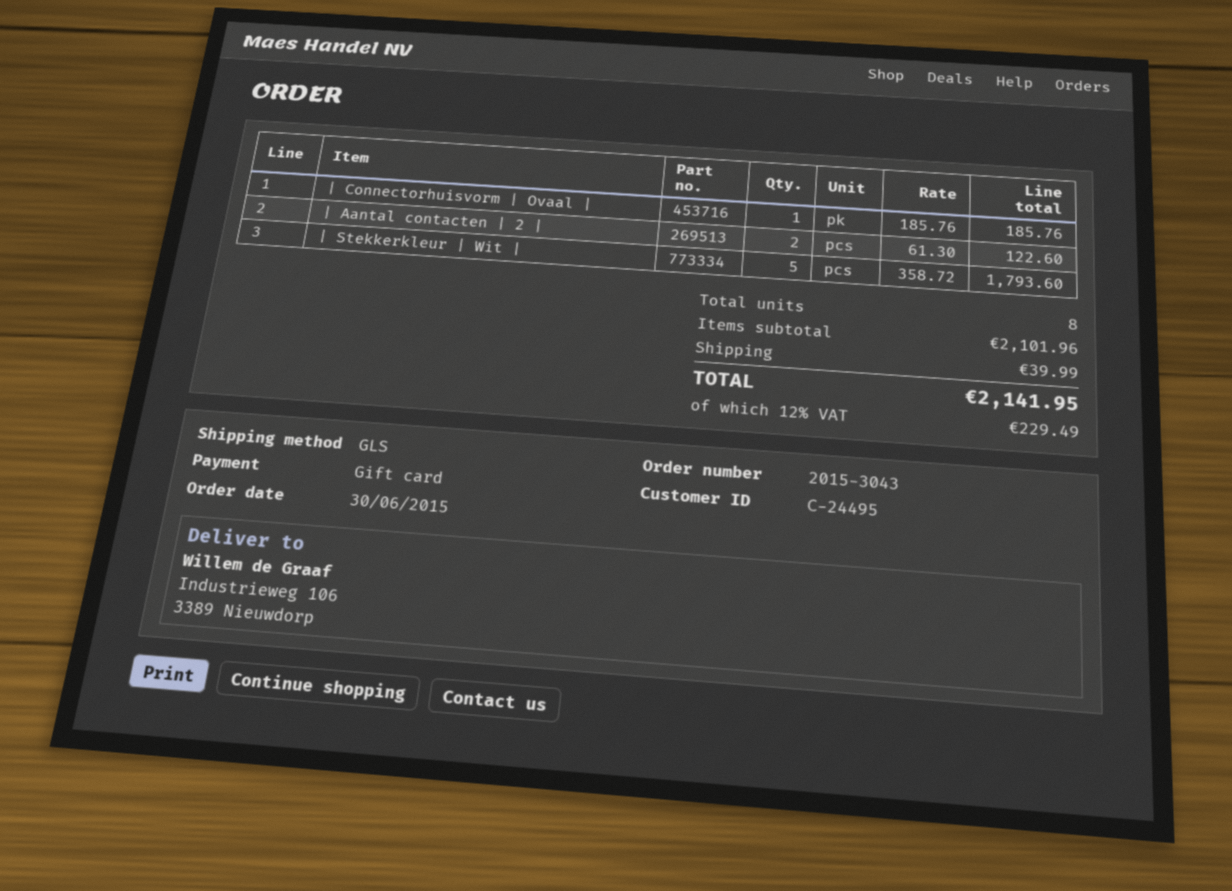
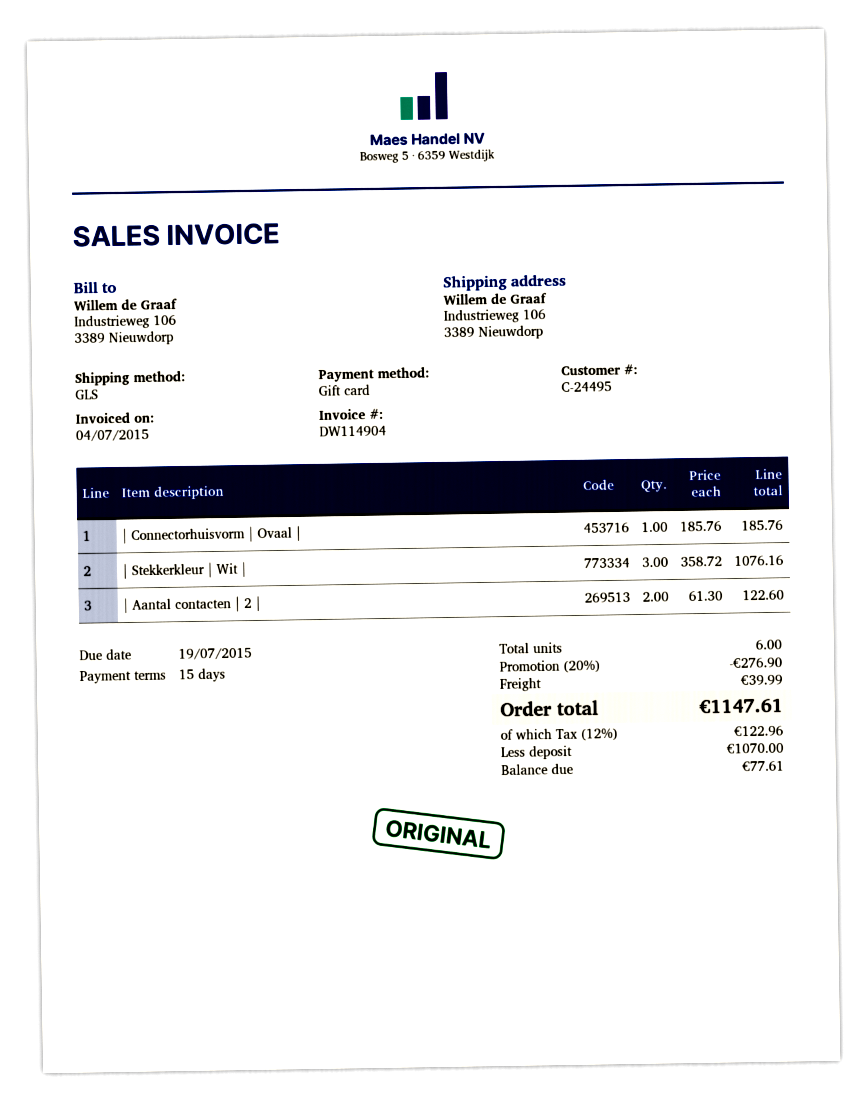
| Stekkerkleur | Wit |: 5 x 358.72 = 1793.60 -> 3 x 358.72 = 1076.16
total quantity: 8 -> 6
discount: none -> 20% = 276.90
tax: 12% = 229.49 -> 12% = 122.96
total: 2141.95 -> 1147.61

